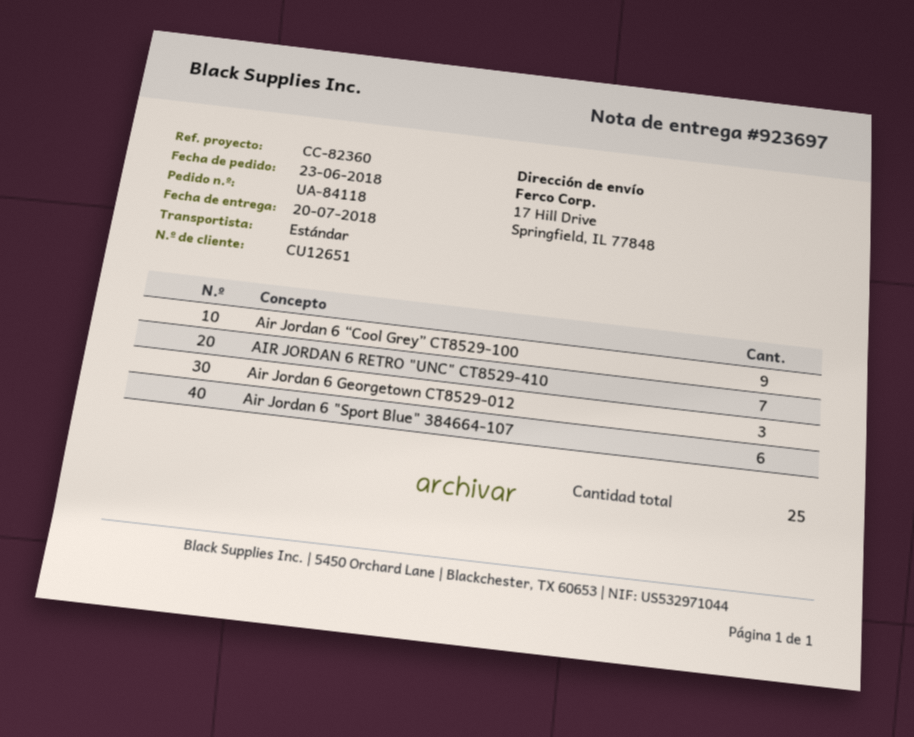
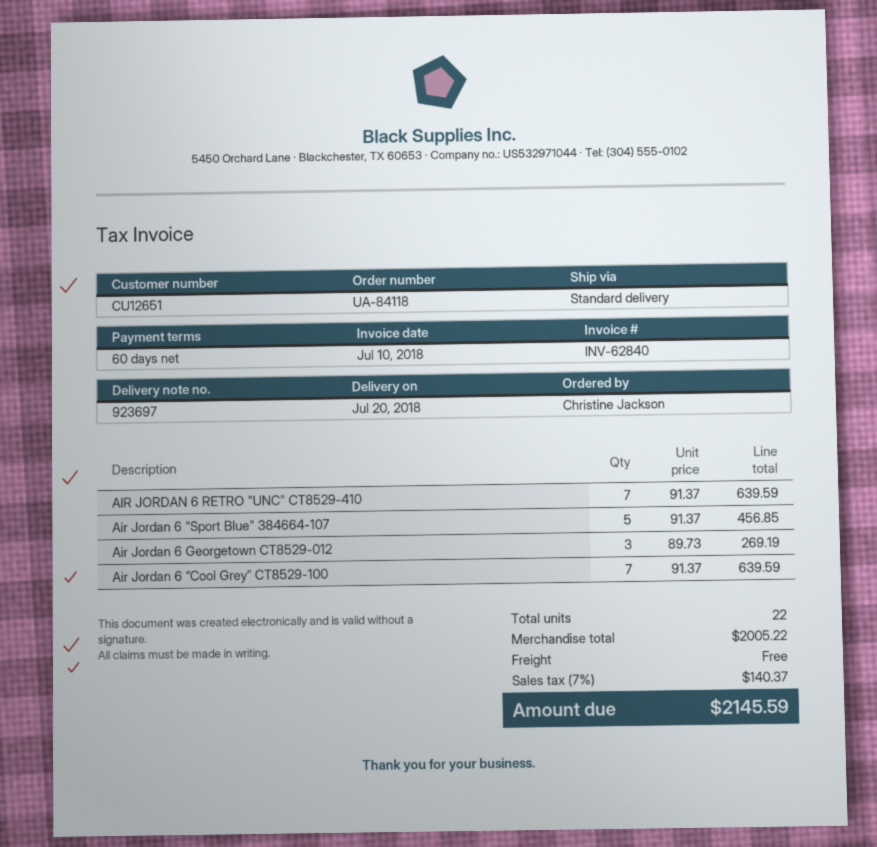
Air Jordan 6 “Cool Grey” CT8529-100: 9 -> 7
Air Jordan 6 "Sport Blue" 384664-107: 6 -> 5
total quantity: 25 -> 22

